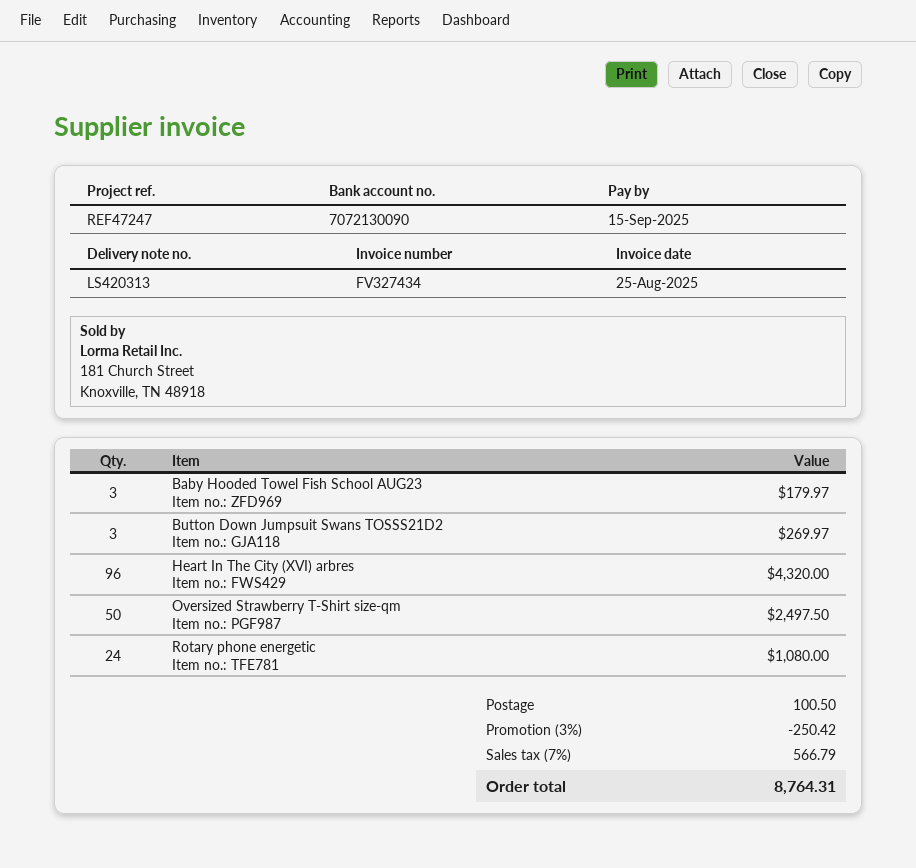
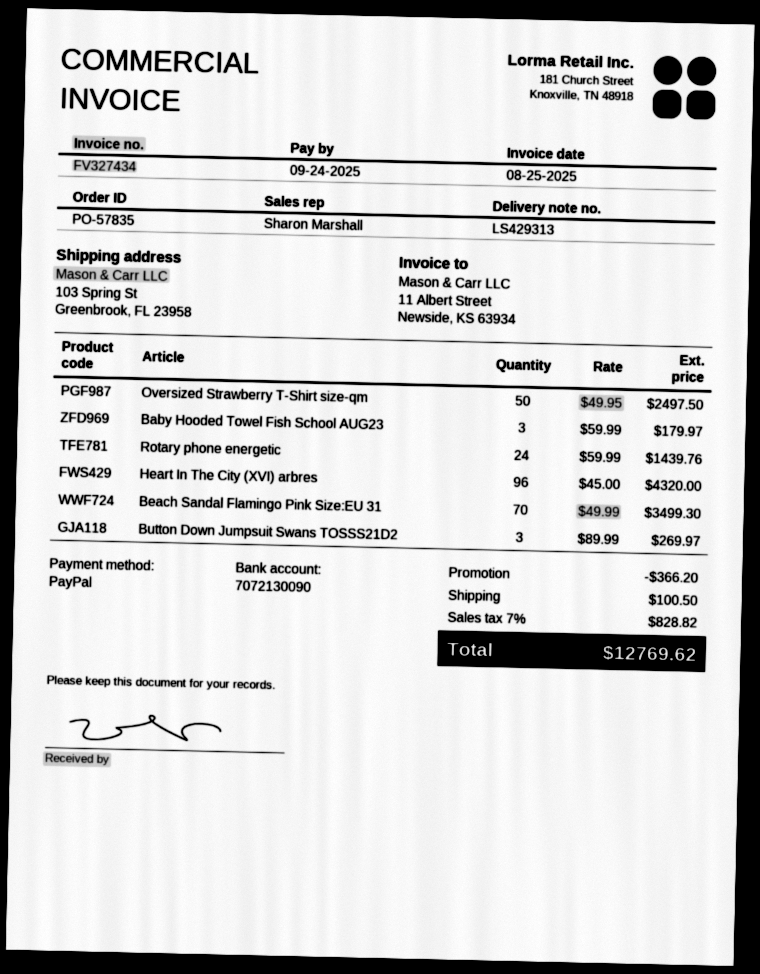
delivery note number: LS420313 -> LS429313
due date: 2025-09-15 -> 2025-09-24
Rotary phone energetic: 24 for 1080.00 -> 24 for 1439.76
Beach Sandal Flamingo Pink Size:EU 31: none -> 70 for 3499.30
discount: 250.42 -> 366.20
tax: 7% = 566.79 -> 7% = 828.82
total: 8764.31 -> 12769.62

